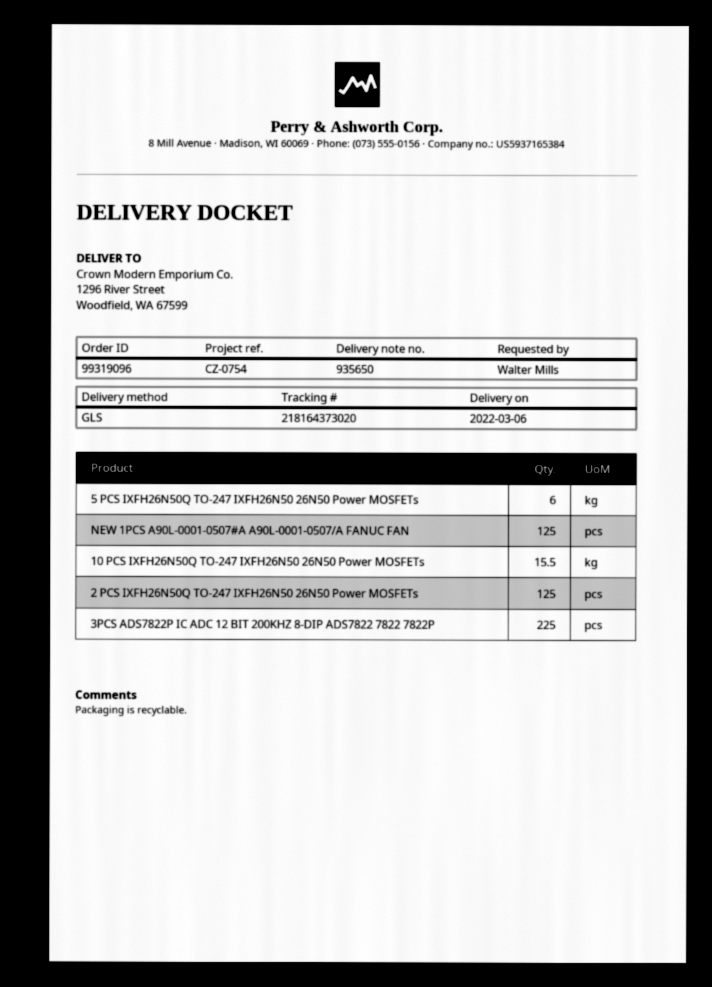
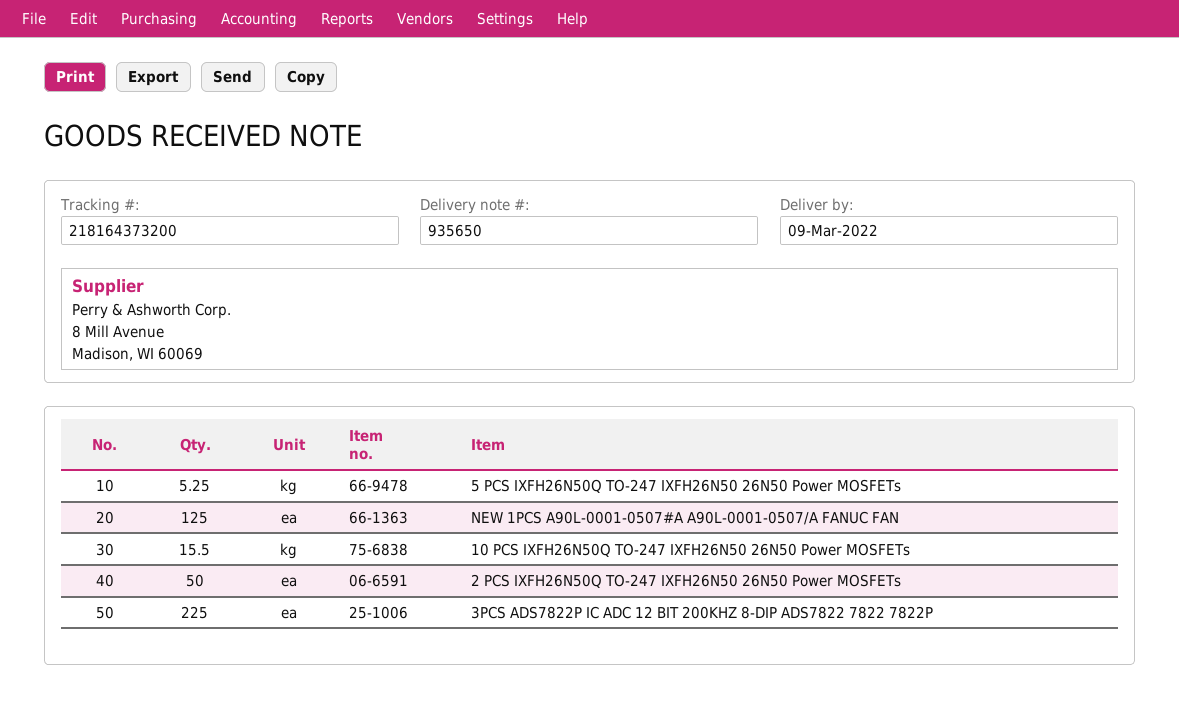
delivery date: 2022-03-06 -> 2022-03-09
tracking number: 218164373020 -> 218164373200
5 PCS IXFH26N50Q TO-247 IXFH26N50 26N50 Power MOSFETs: 6 -> 5.25
2 PCS IXFH26N50Q TO-247 IXFH26N50 26N50 Power MOSFETs: 125 -> 50

